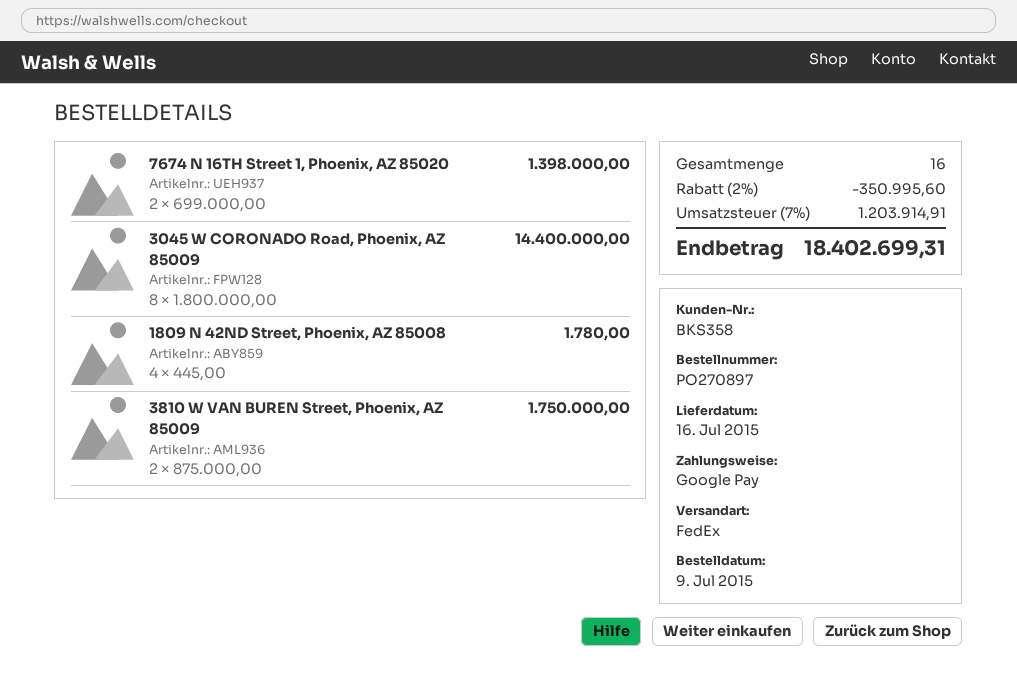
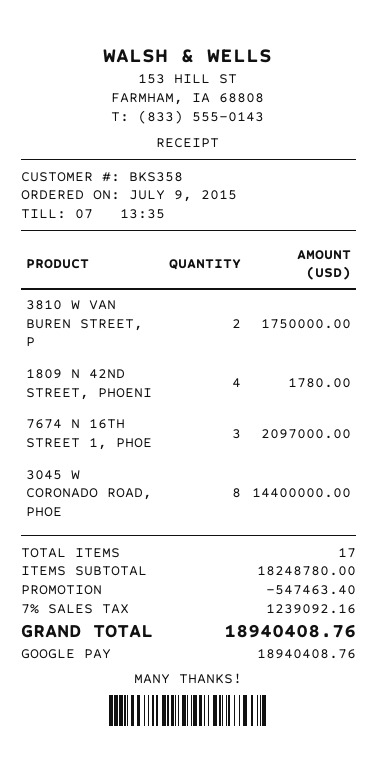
7674 N 16TH Street 1, Phoenix, AZ 85020: 2 for 1398000.00 -> 3 for 2097000.00
total quantity: 16 -> 17
discount: 350995.60 -> 547463.40
tax: 7% = 1203914.91 -> 7% = 1239092.16
total: 18402699.31 -> 18940408.76

